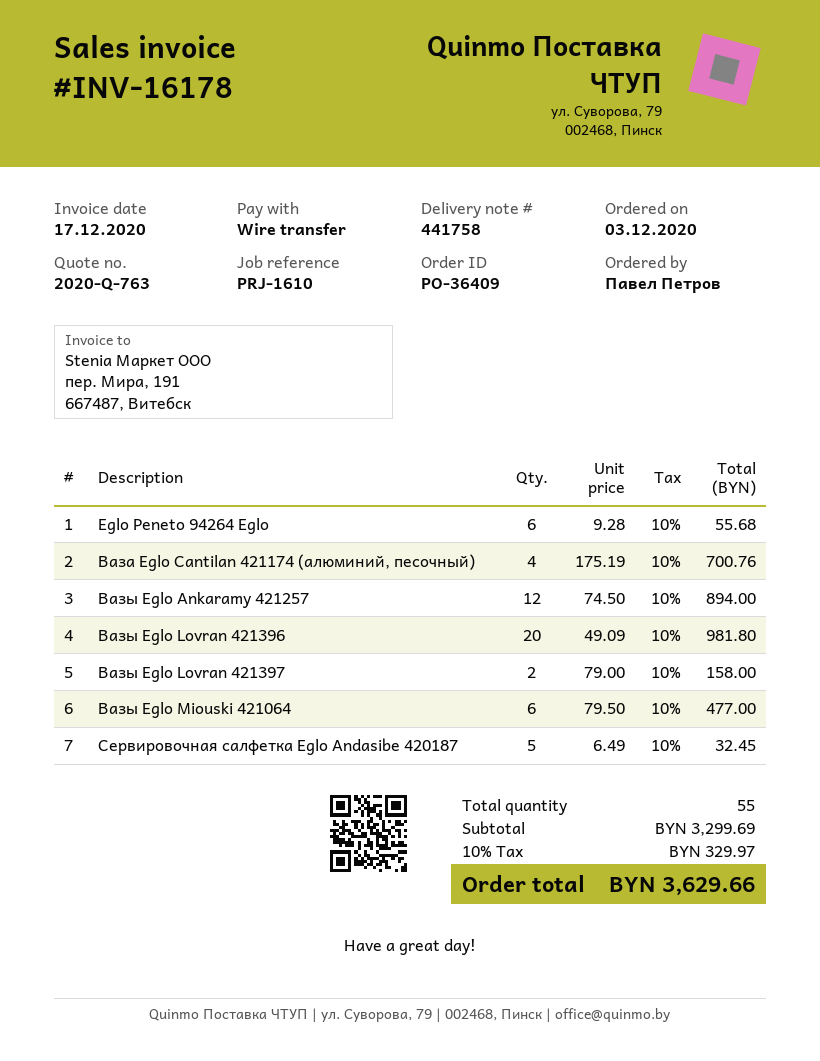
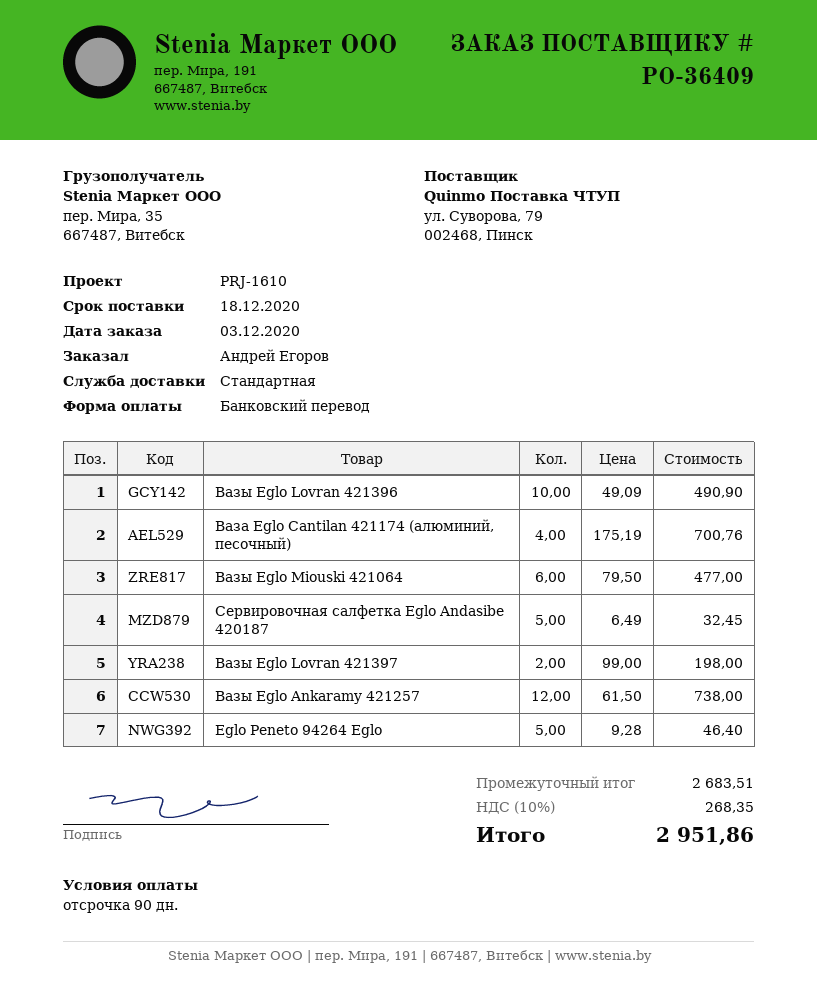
ordered by: Павел Петров -> Андрей Егоров
Eglo Peneto 94264 Eglo: 6 x 9.28 = 55.68 -> 5 x 9.28 = 46.40
Вазы Eglo Ankaramy 421257: 12 x 74.50 = 894.00 -> 12 x 61.50 = 738.00
Вазы Eglo Lovran 421396: 20 x 49.09 = 981.80 -> 10 x 49.09 = 490.90
Вазы Eglo Lovran 421397: 2 x 79.00 = 158.00 -> 2 x 99.00 = 198.00
subtotal: 3299.69 -> 2683.51
tax: 10% = 329.97 -> 10% = 268.35
total: 3629.66 -> 2951.86

